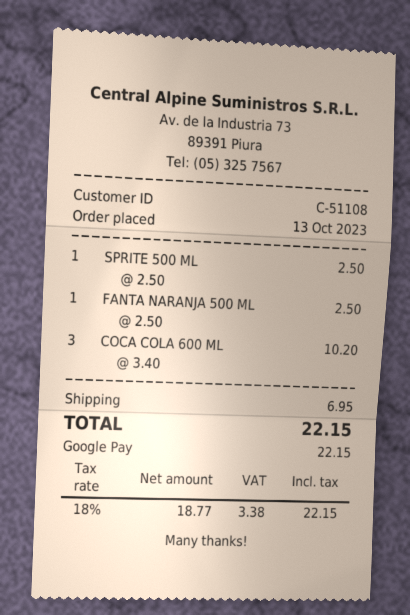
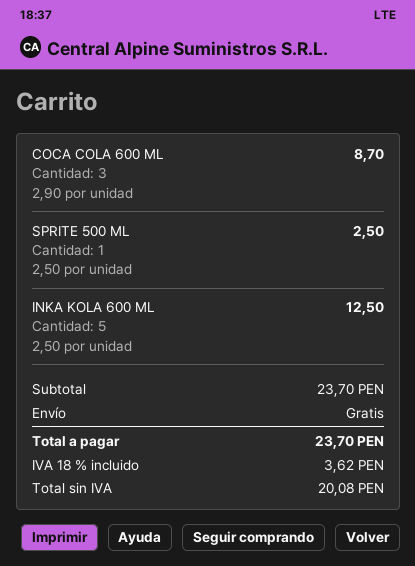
FANTA NARANJA 500 ML: 1 x 2.50 = 2.50 -> none
COCA COLA 600 ML: 3 x 3.40 = 10.20 -> 3 x 2.90 = 8.70
INKA KOLA 600 ML: none -> 5 x 2.50 = 12.50
shipping: 6.95 -> 0.00
net: 18.77 -> 20.08
tax: 18% = 3.38 -> 18% = 3.62
total: 22.15 -> 23.70

